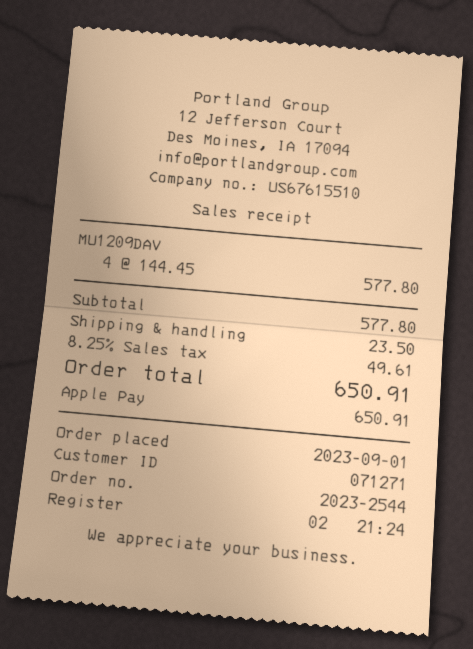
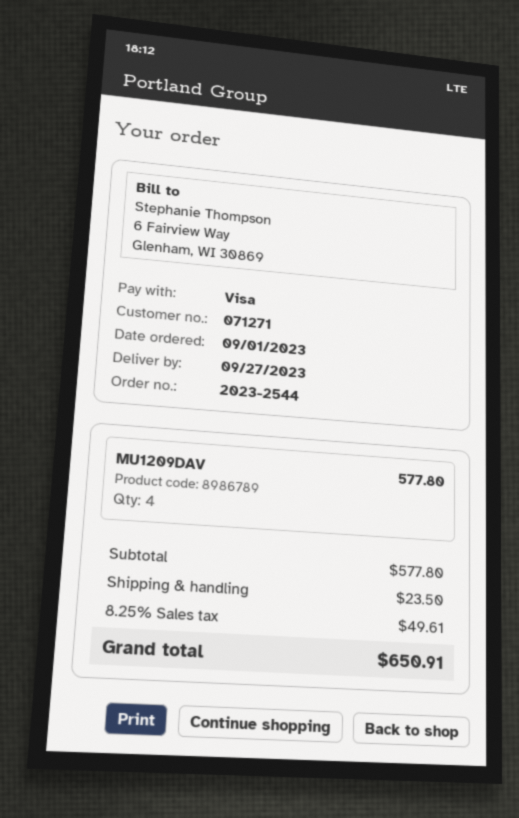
payment method: Apple Pay -> Visa

